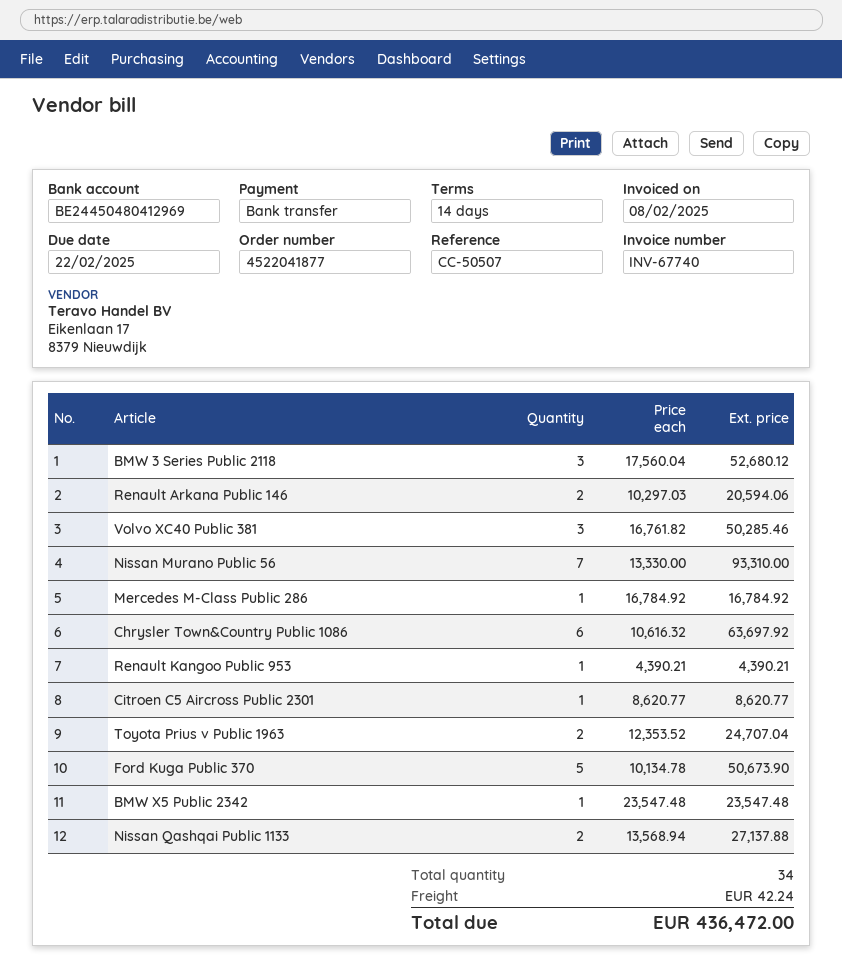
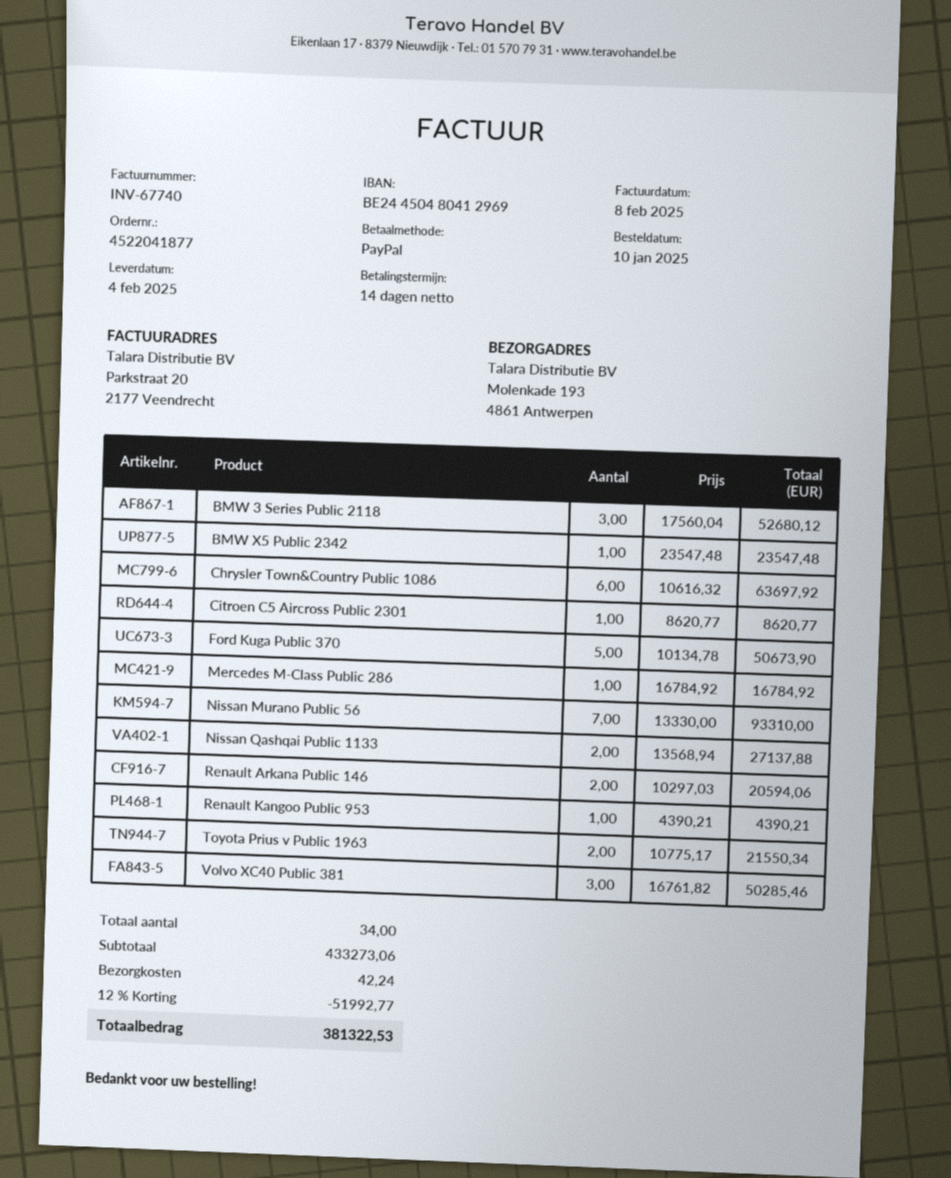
payment method: bank transfer -> PayPal
Toyota Prius v Public 1963: 2 x 12353.52 = 24707.04 -> 2 x 10775.17 = 21550.34
discount: none -> 12% = 51992.77
total: 436472.00 -> 381322.53

